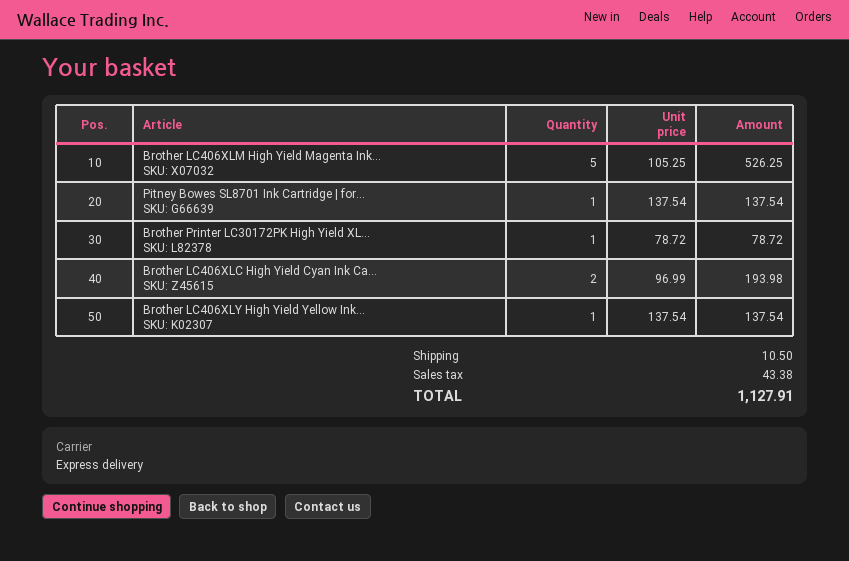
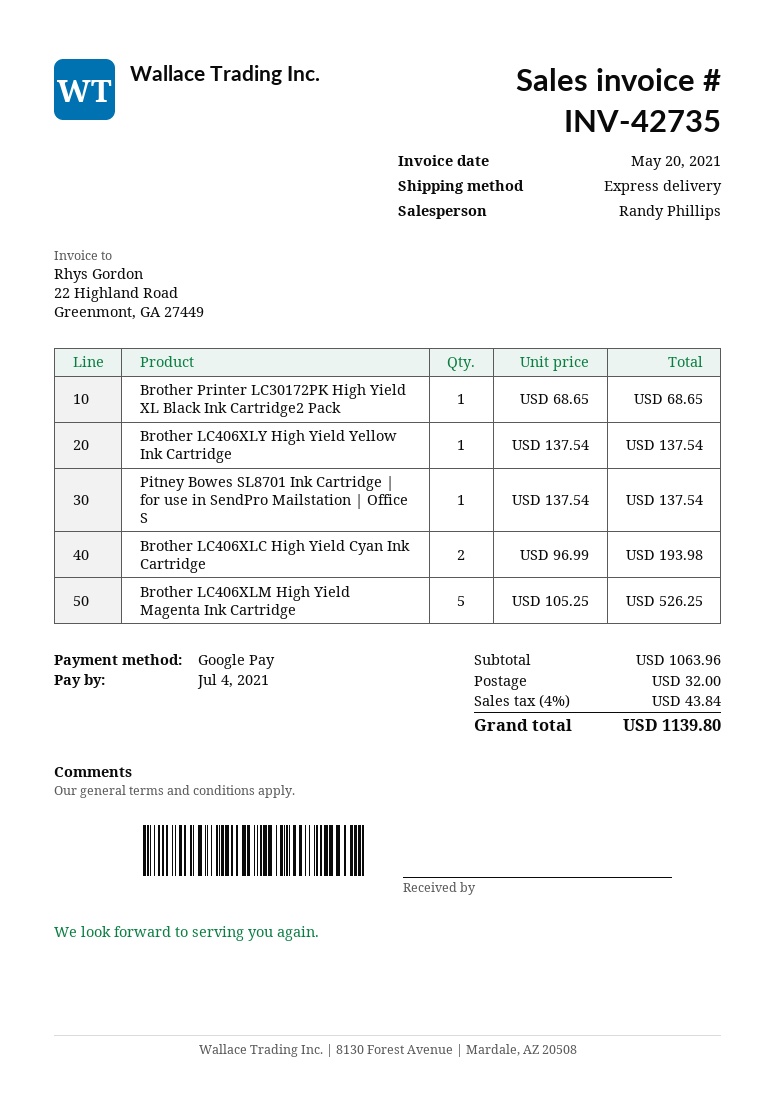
Brother Printer LC30172PK High Yield XL...: 1 x 78.72 = 78.72 -> 1 x 68.65 = 68.65
shipping: 10.50 -> 32.00
tax: 43.38 -> 43.84
total: 1127.91 -> 1139.80

